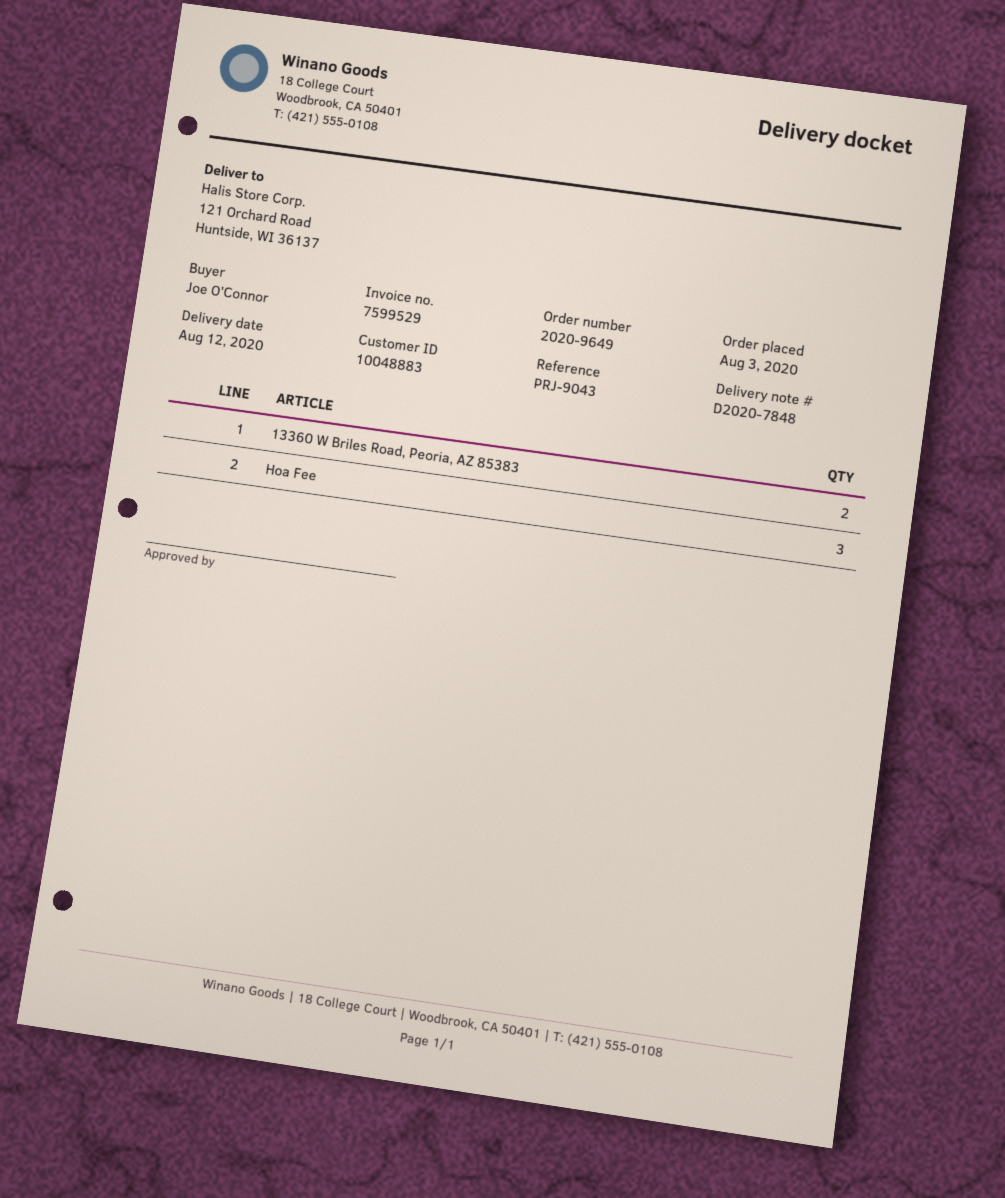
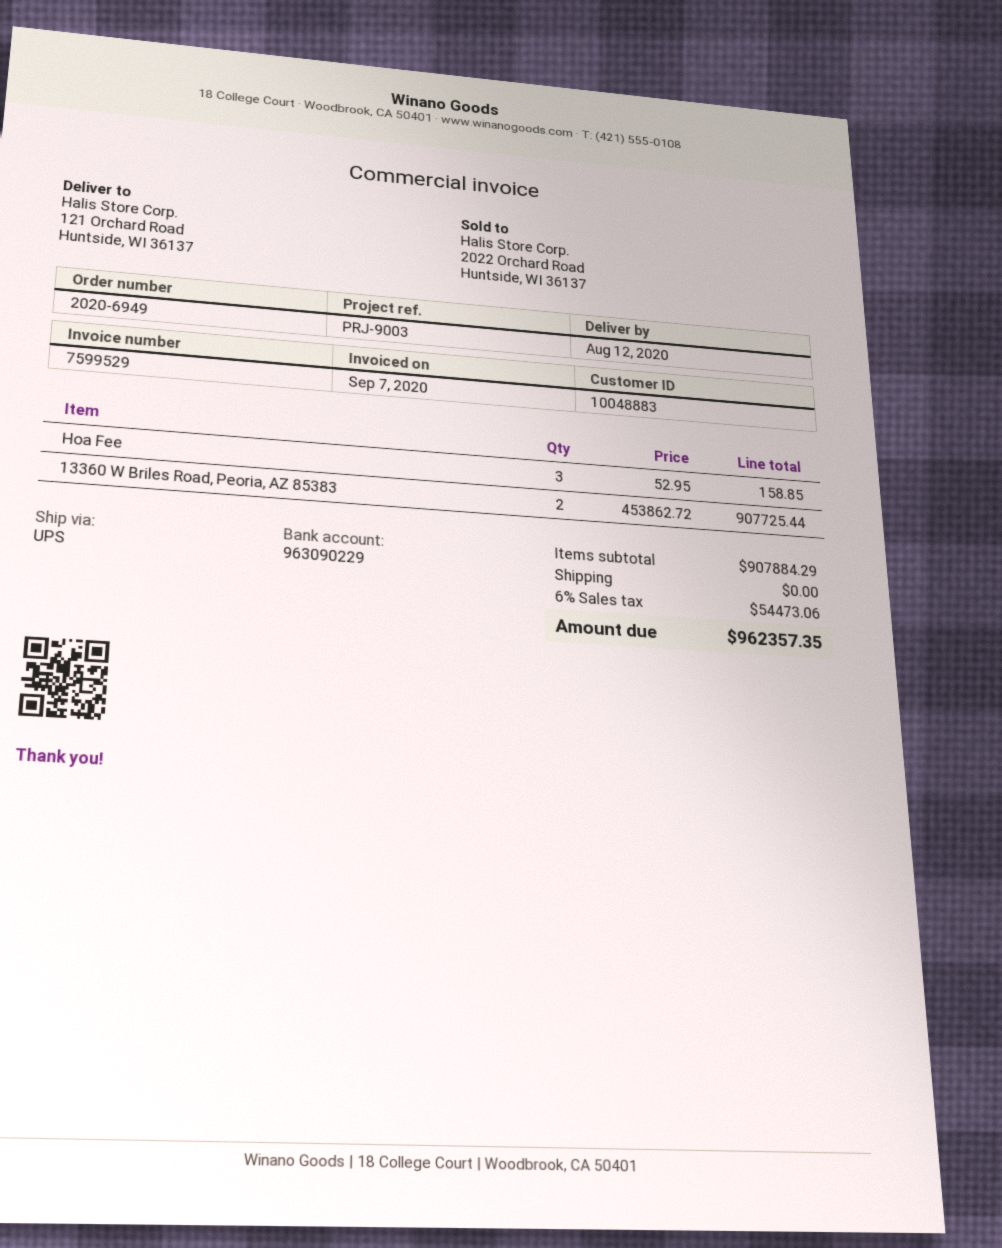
order number: 2020-9649 -> 2020-6949
reference: PRJ-9043 -> PRJ-9003

